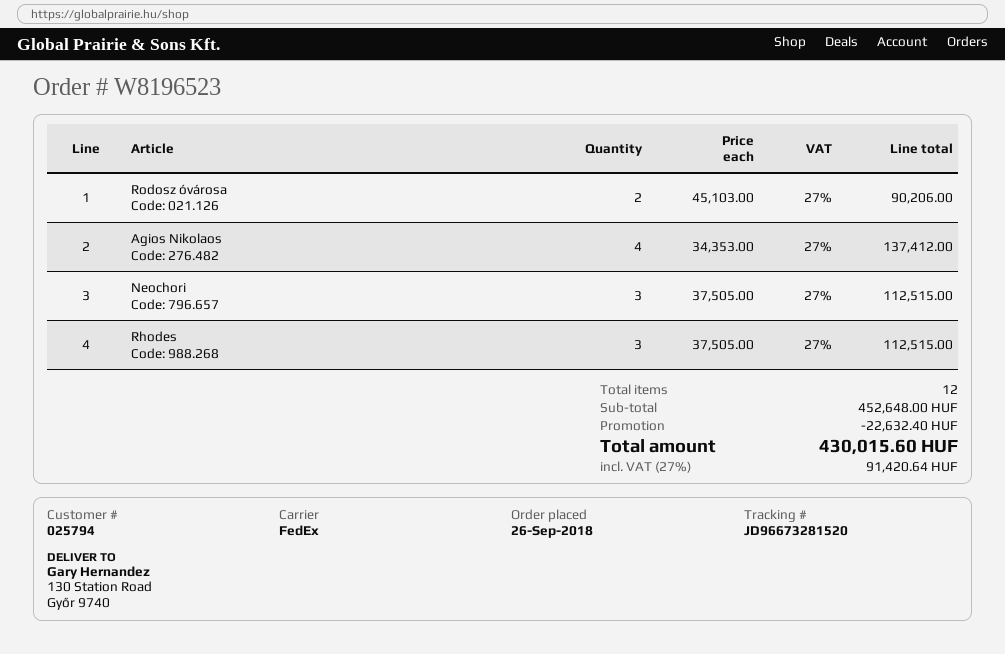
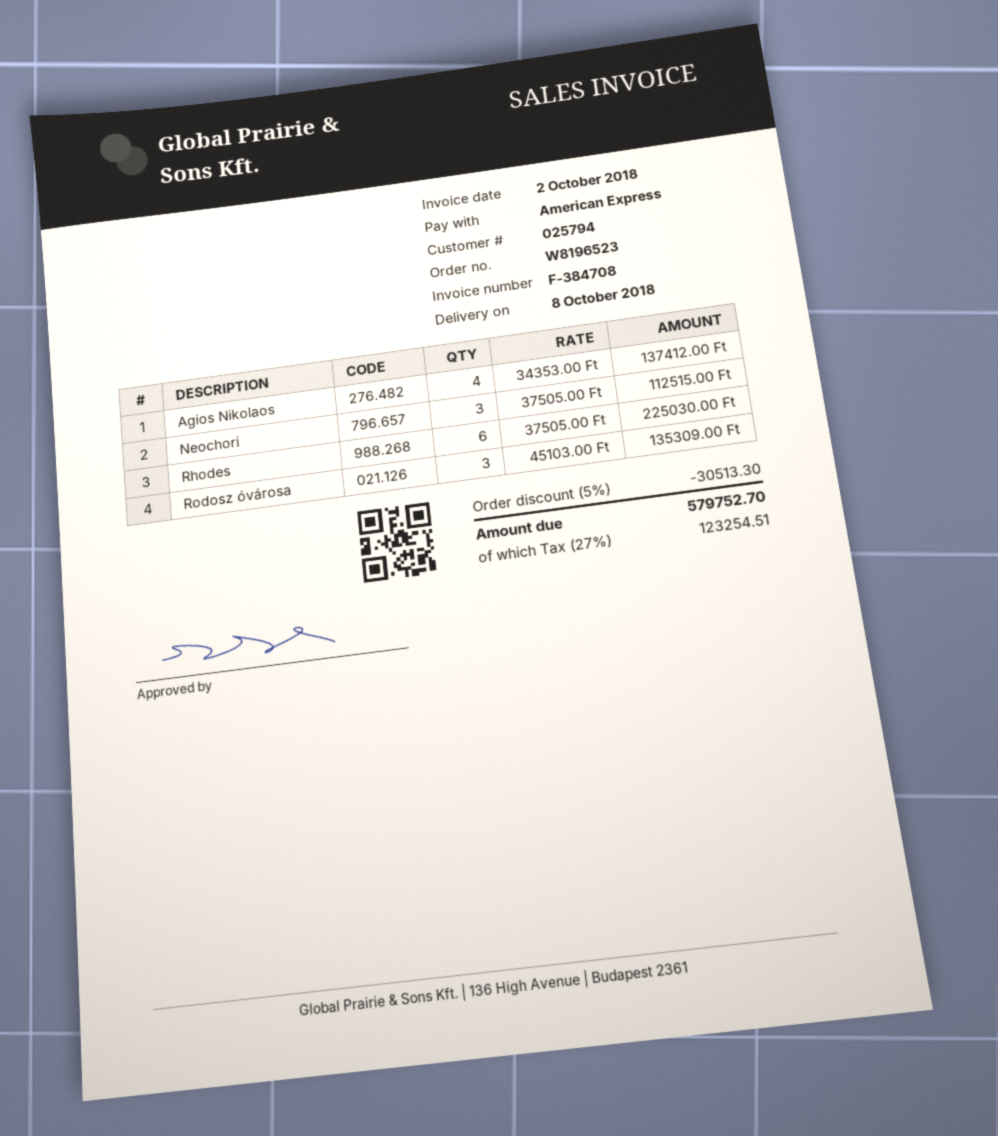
Rodosz óvárosa: 2 x 45103.00 = 90206.00 -> 3 x 45103.00 = 135309.00
Rhodes: 3 x 37505.00 = 112515.00 -> 6 x 37505.00 = 225030.00
discount: 22632.40 -> 30513.30
tax: 27% = 91420.64 -> 27% = 123254.51
total: 430015.60 -> 579752.70

